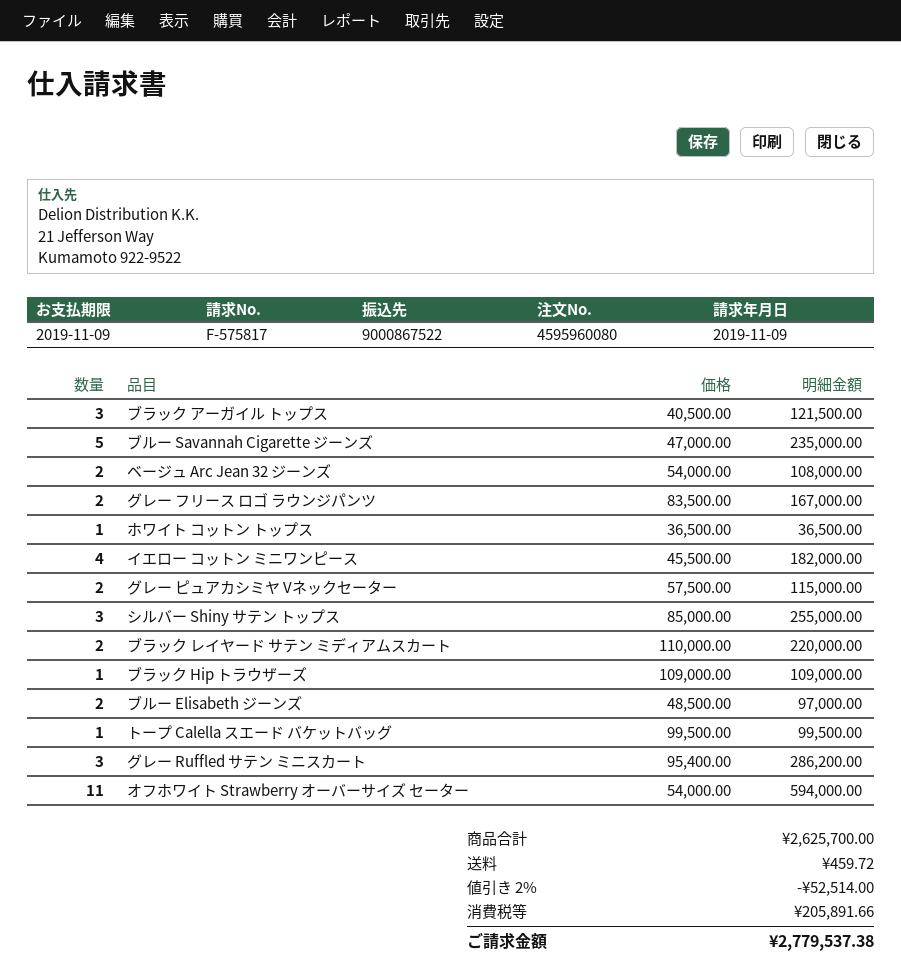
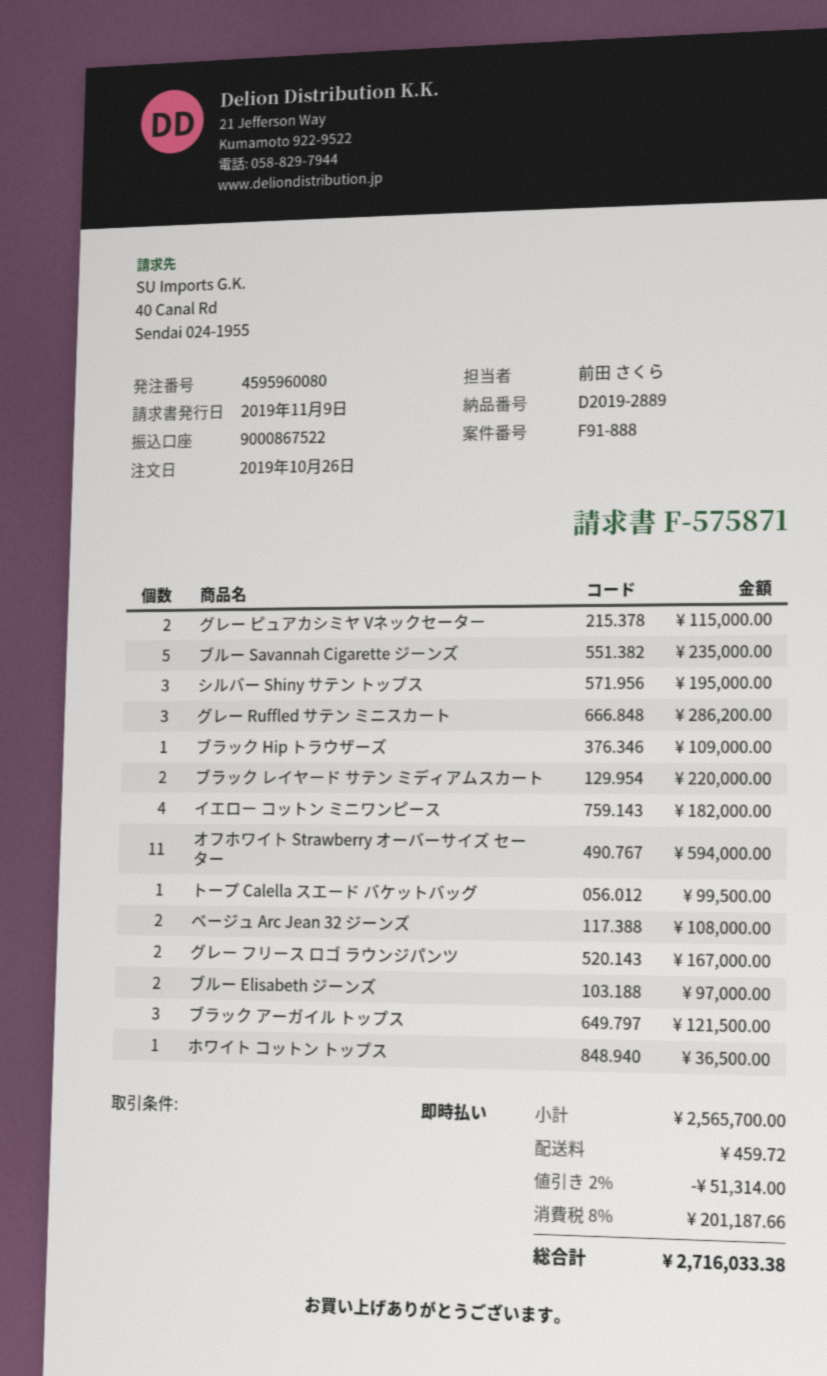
invoice number: F-575817 -> F-575871
シルバー Shiny サテン トップス: 3 for 255000.00 -> 3 for 195000.00
subtotal: 2625700.00 -> 2565700.00
discount: 2% = 52514.00 -> 2% = 51314.00
tax: 205891.66 -> 201187.66
total: 2779537.38 -> 2716033.38

